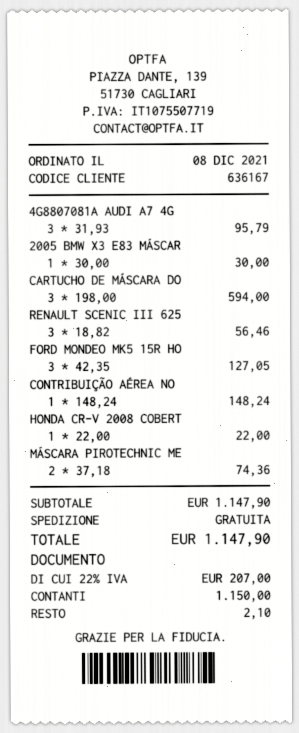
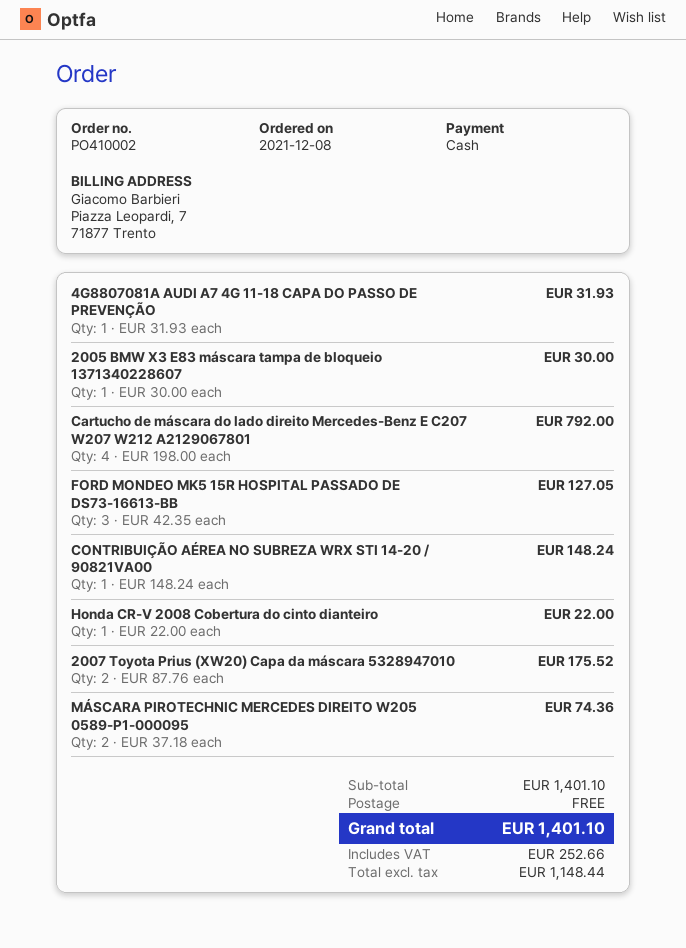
4G8807081A AUDI A7 4G: 3 x 31.93 = 95.79 -> 1 x 31.93 = 31.93
CARTUCHO DE MÁSCARA DO: 3 x 198.00 = 594.00 -> 4 x 198.00 = 792.00
RENAULT SCENIC III 625: 3 x 18.82 = 56.46 -> none
2007 Toyota Prius (XW20) Capa da máscara 5328947010: none -> 2 x 87.76 = 175.52
subtotal: 1147.90 -> 1401.10
tax: 207.00 -> 252.66
total: 1147.90 -> 1401.10

